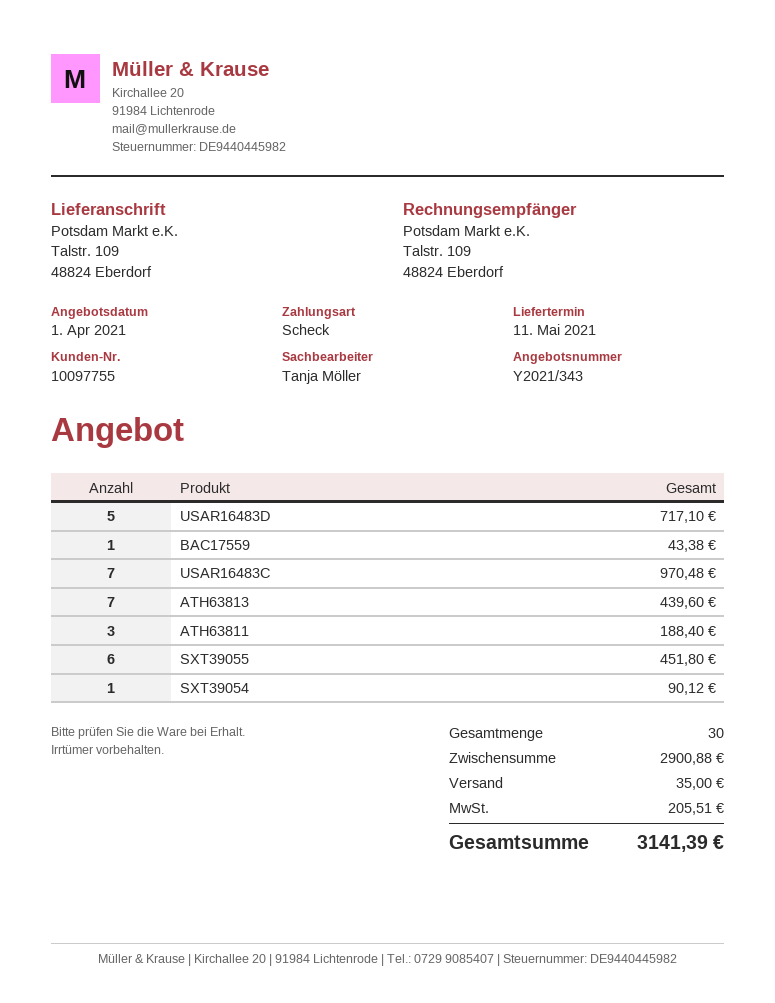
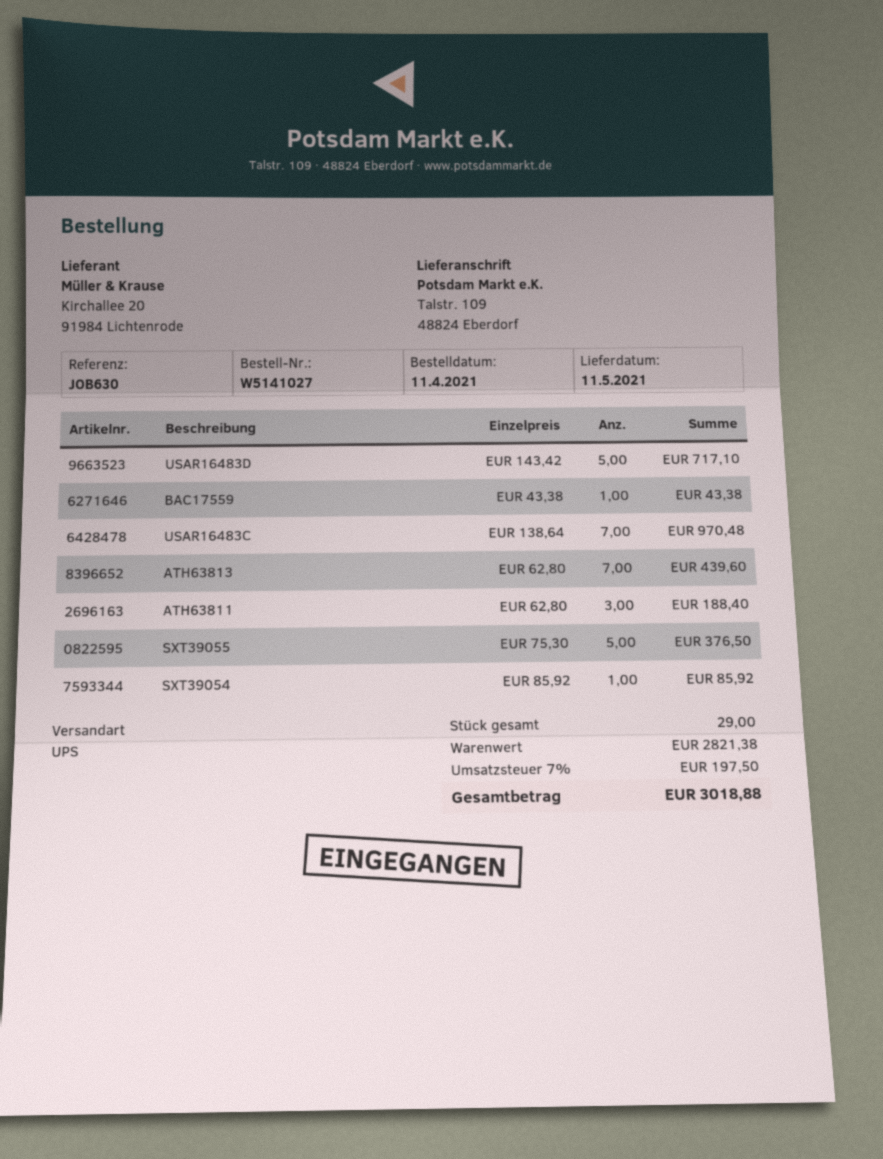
SXT39055: 6 for 451.80 -> 5 for 376.50
SXT39054: 1 for 90.12 -> 1 for 85.92
total quantity: 30 -> 29
subtotal: 2900.88 -> 2821.38
shipping: 35.00 -> none
tax: 205.51 -> 197.50
total: 3141.39 -> 3018.88

